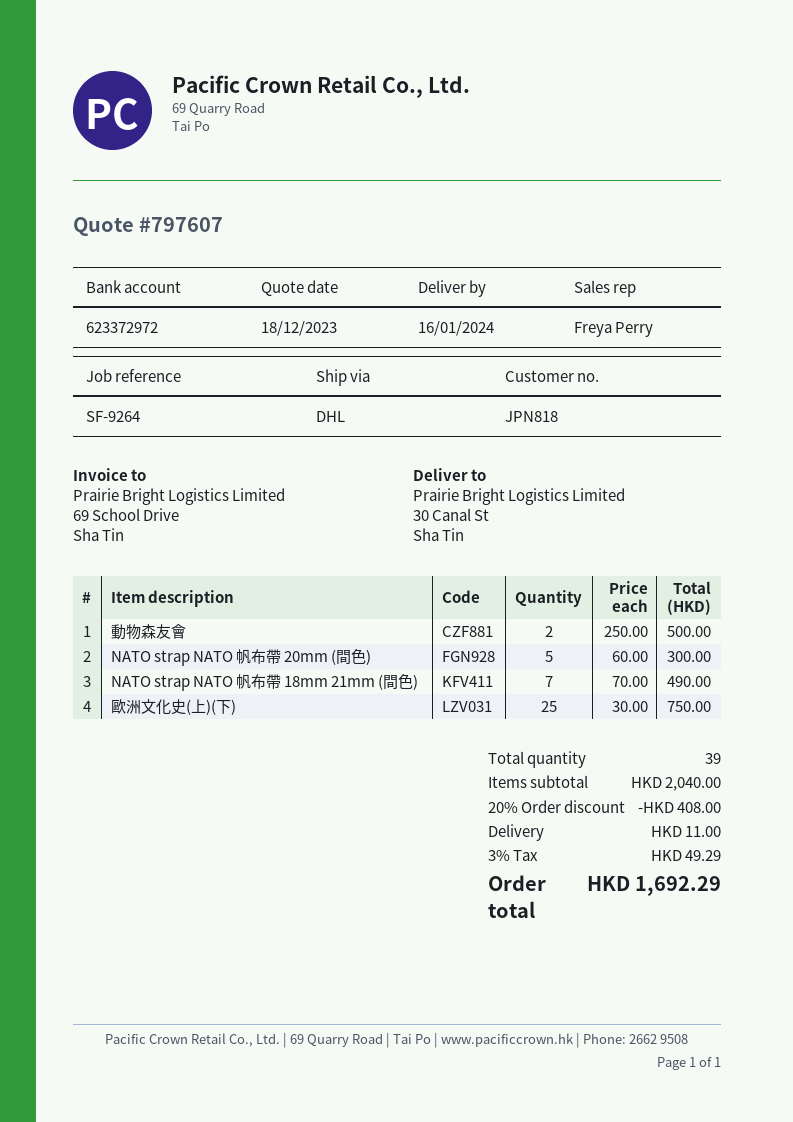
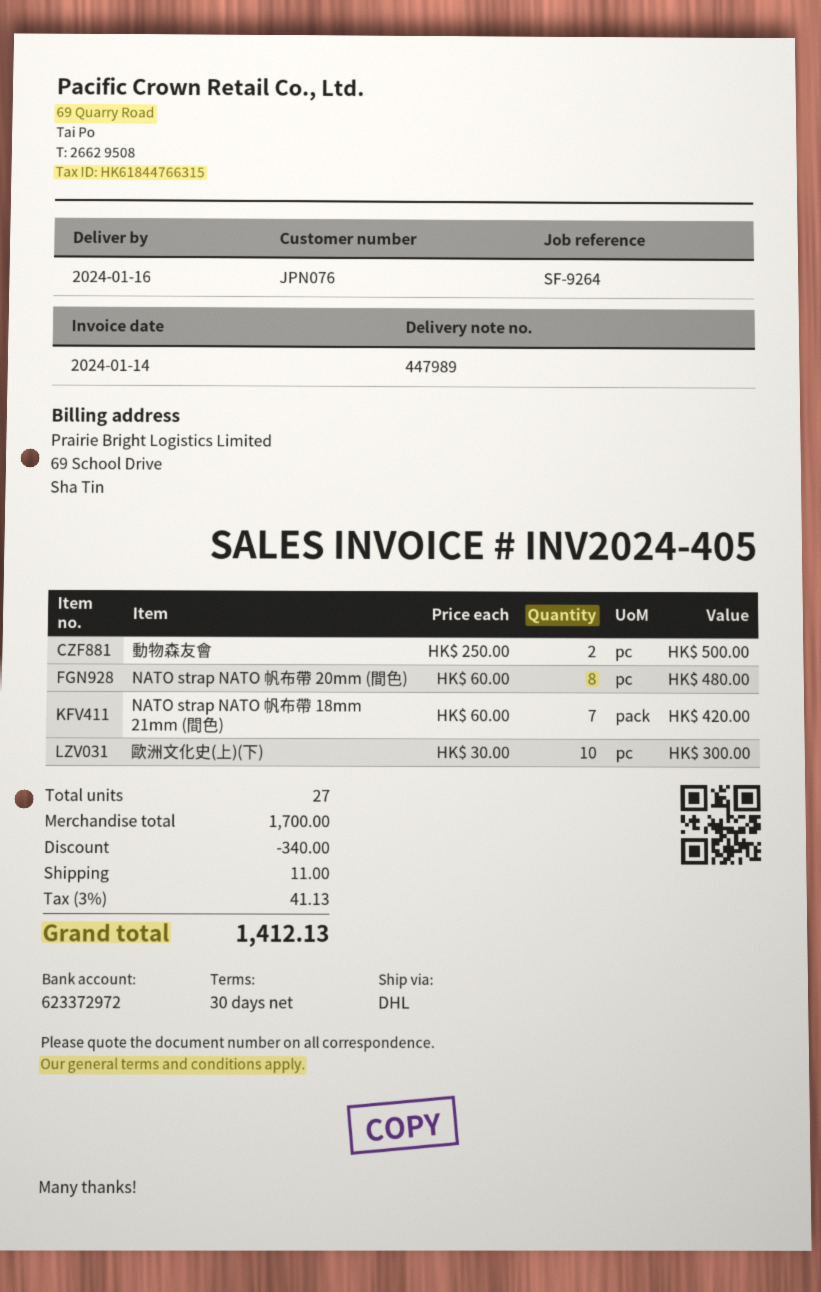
customer number: JPN818 -> JPN076
NATO strap NATO 帆布帶 20mm (間色): 5 x 60.00 = 300.00 -> 8 x 60.00 = 480.00
NATO strap NATO 帆布帶 18mm 21mm (間色): 7 x 70.00 = 490.00 -> 7 x 60.00 = 420.00
歐洲文化史(上)(下): 25 x 30.00 = 750.00 -> 10 x 30.00 = 300.00
total quantity: 39 -> 27
subtotal: 2040.00 -> 1700.00
discount: 408.00 -> 340.00
tax: 3% = 49.29 -> 3% = 41.13
total: 1692.29 -> 1412.13

